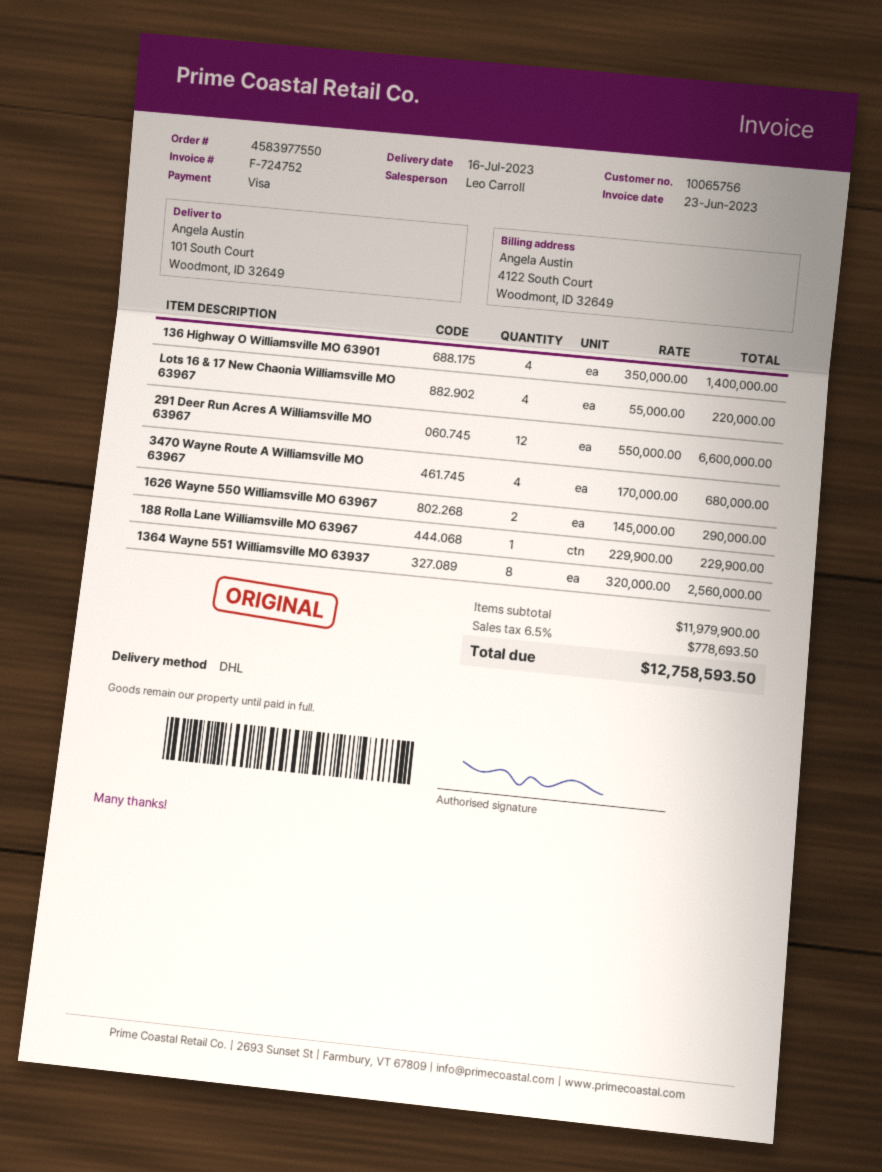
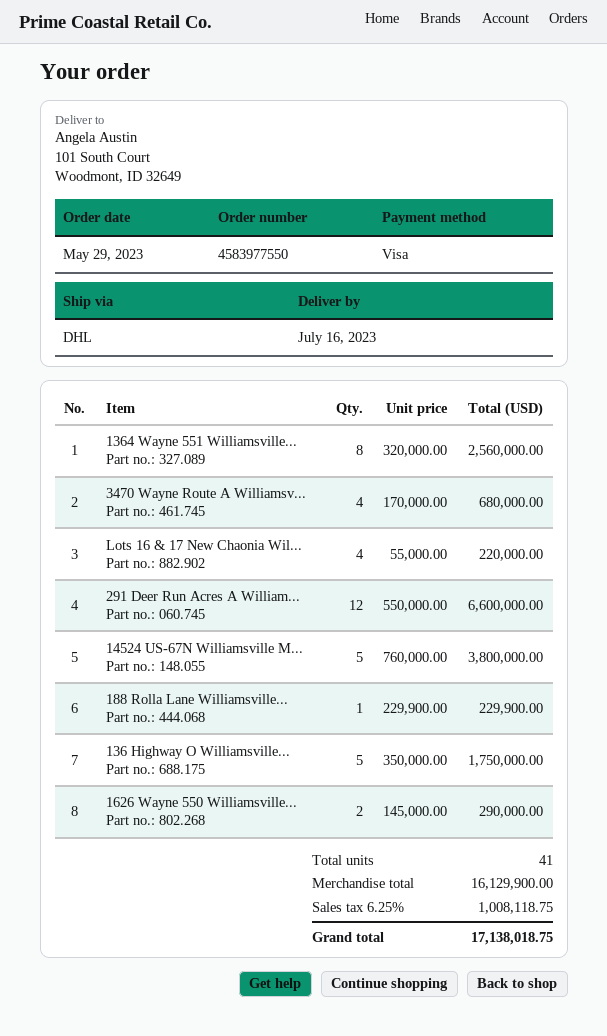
136 Highway O Williamsville MO 63901: 4 x 350000.00 = 1400000.00 -> 5 x 350000.00 = 1750000.00
14524 US-67N Williamsville M...: none -> 5 x 760000.00 = 3800000.00
subtotal: 11979900.00 -> 16129900.00
tax: 6.5% = 778693.50 -> 6.25% = 1008118.75
total: 12758593.50 -> 17138018.75

